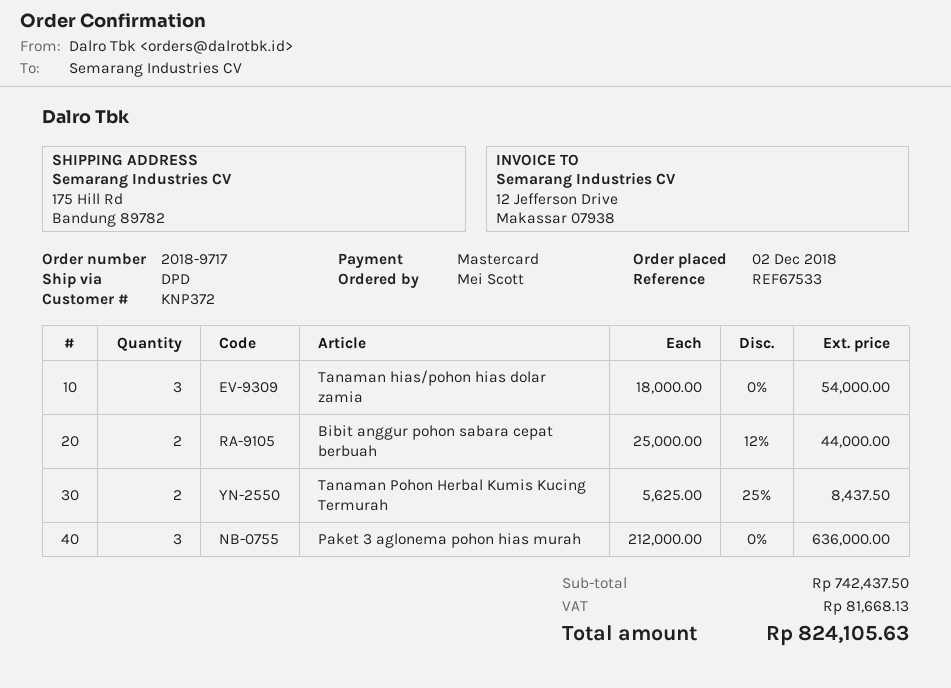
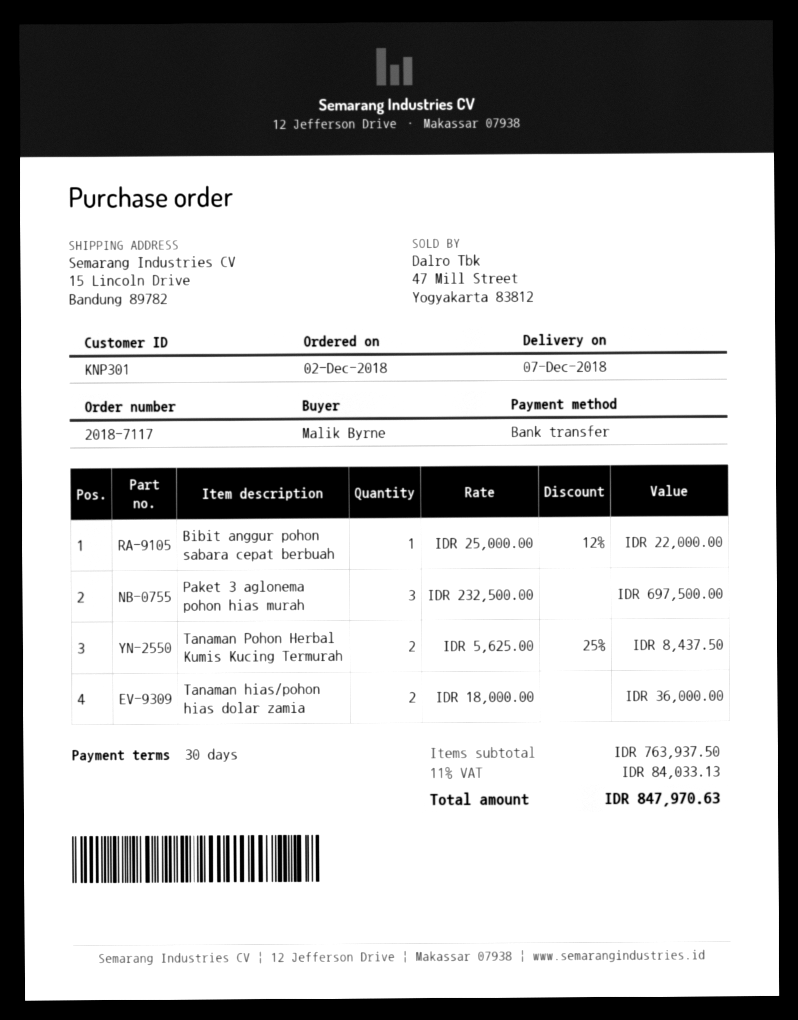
order number: 2018-9717 -> 2018-7117
customer number: KNP372 -> KNP301
ordered by: Mei Scott -> Malik Byrne
payment method: Mastercard -> bank transfer
ship to: 175 Hill Rd, Bandung 89782 -> 15 Lincoln Drive, Bandung 89782
Tanaman hias/pohon hias dolar zamia: 3 x 18000.00 = 54000.00 -> 2 x 18000.00 = 36000.00
Bibit anggur pohon sabara cepat berbuah: 2 x 25000.00 - 12% = 44000.00 -> 1 x 25000.00 - 12% = 22000.00
Paket 3 aglonema pohon hias murah: 3 x 212000.00 = 636000.00 -> 3 x 232500.00 = 697500.00
subtotal: 742437.50 -> 763937.50
tax: 81668.13 -> 84033.13
total: 824105.63 -> 847970.63

